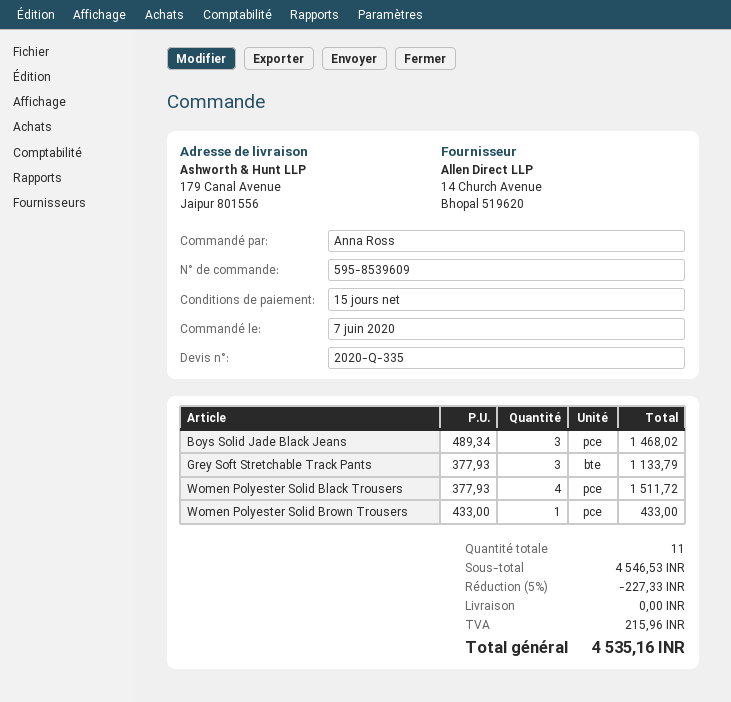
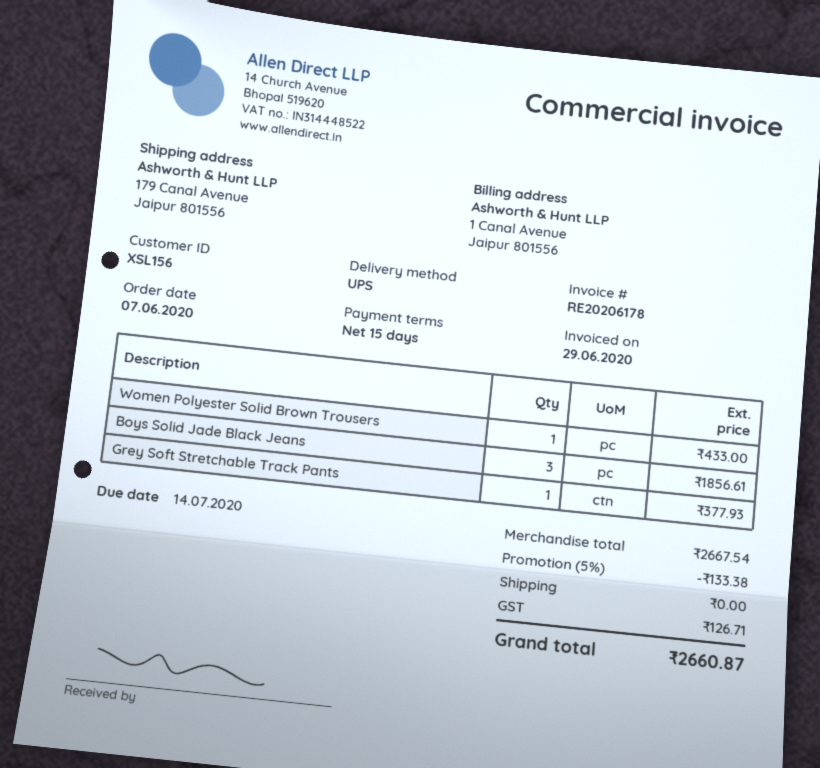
Boys Solid Jade Black Jeans: 3 for 1468.02 -> 3 for 1856.61
Grey Soft Stretchable Track Pants: 3 for 1133.79 -> 1 for 377.93
Women Polyester Solid Black Trousers: 4 for 1511.72 -> none
subtotal: 4546.53 -> 2667.54
discount: 5% = 227.33 -> 5% = 133.38
tax: 215.96 -> 126.71
total: 4535.16 -> 2660.87

